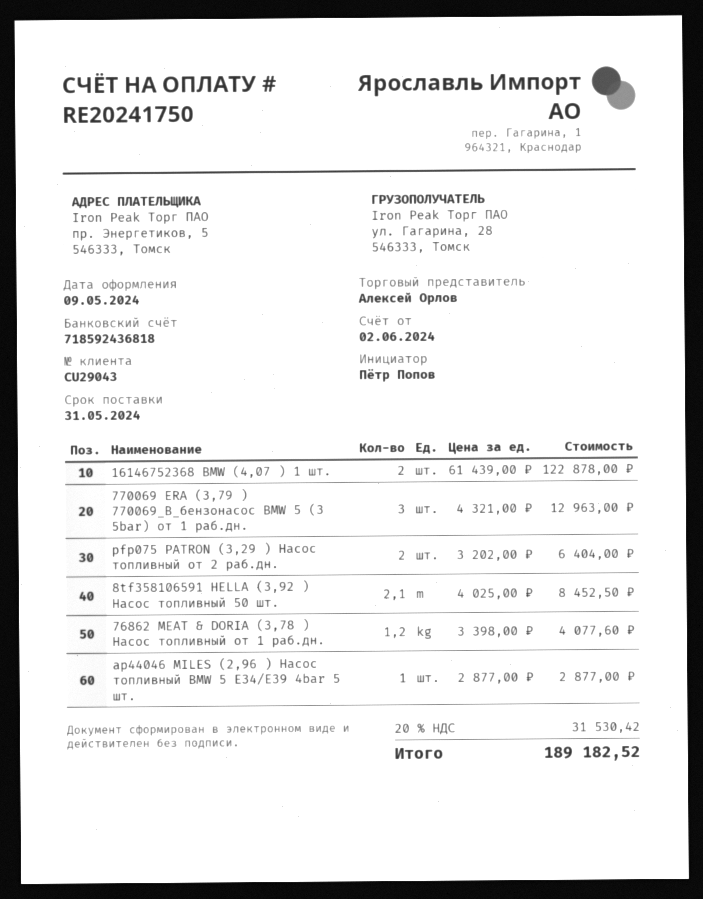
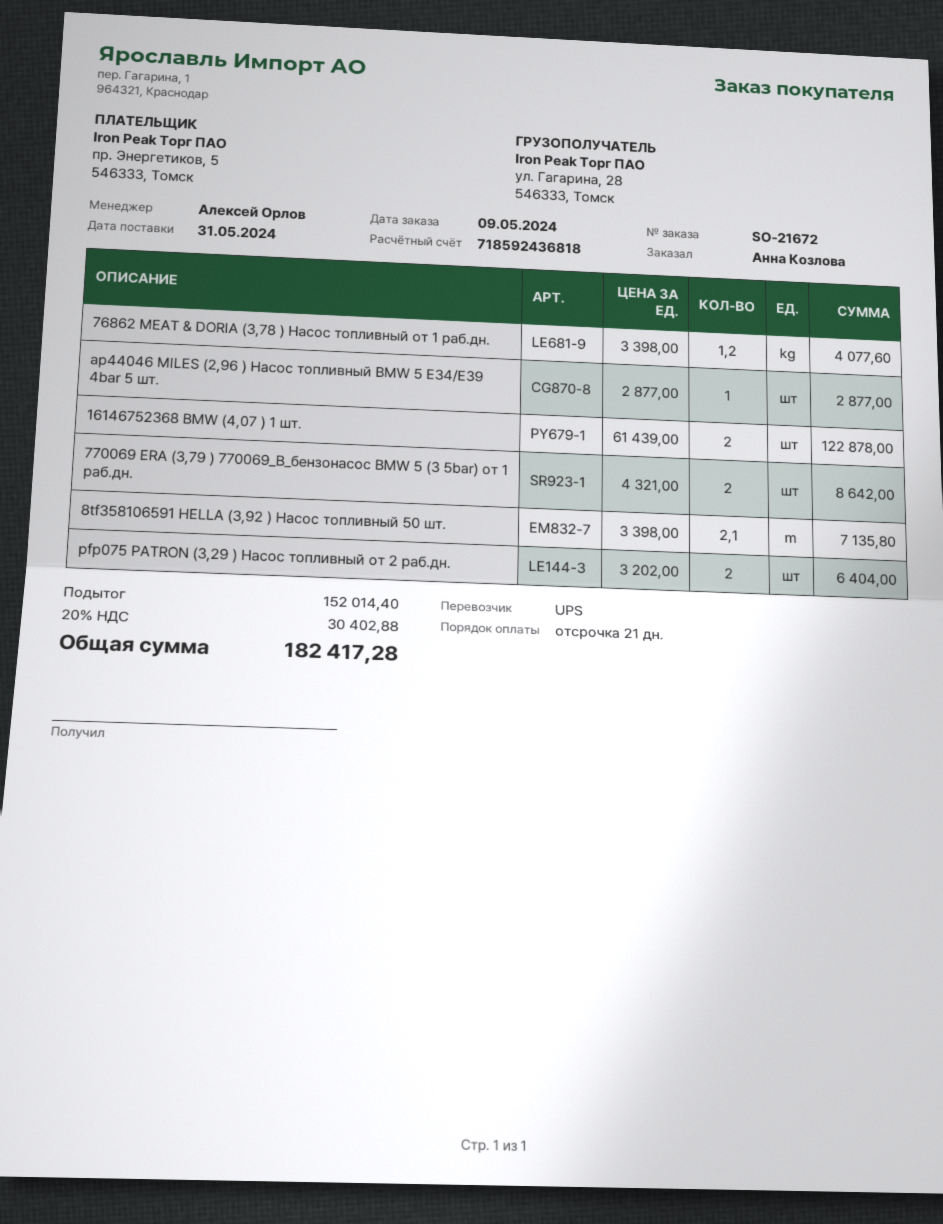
ordered by: Пётр Попов -> Анна Козлова
770069 ERA (3,79 ) 770069_B_бензонасос BMW 5 (3 5bar) от 1 раб.дн.: 3 x 4321.00 = 12963.00 -> 2 x 4321.00 = 8642.00
8tf358106591 HELLA (3,92 ) Насос топливный 50 шт.: 2.1 x 4025.00 = 8452.50 -> 2.1 x 3398.00 = 7135.80
tax: 20% = 31530.42 -> 20% = 30402.88
total: 189182.52 -> 182417.28

